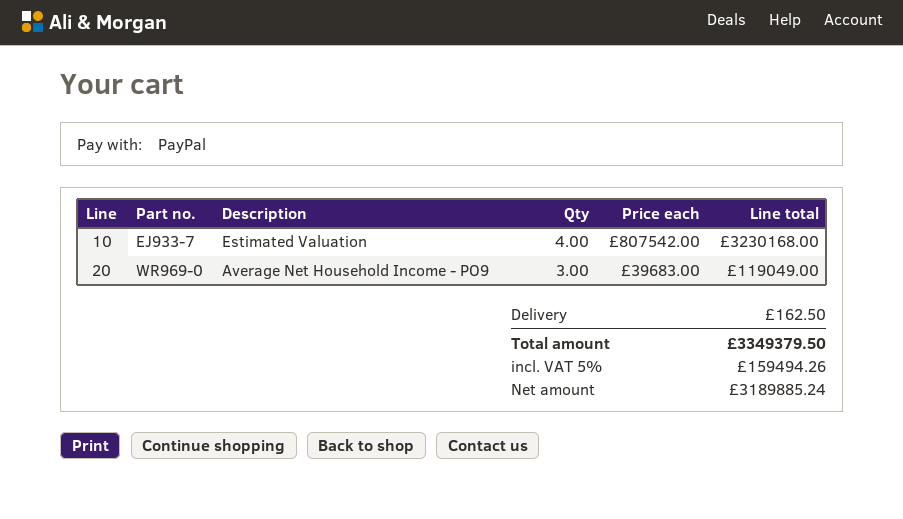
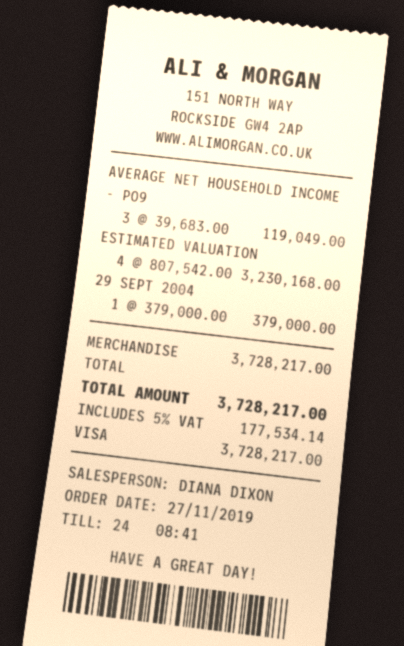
payment method: PayPal -> Visa
29 SEPT 2004: none -> 1 x 379000.00 = 379000.00
shipping: 162.50 -> none
tax: 5% = 159494.26 -> 5% = 177534.14
total: 3349379.50 -> 3728217.00

